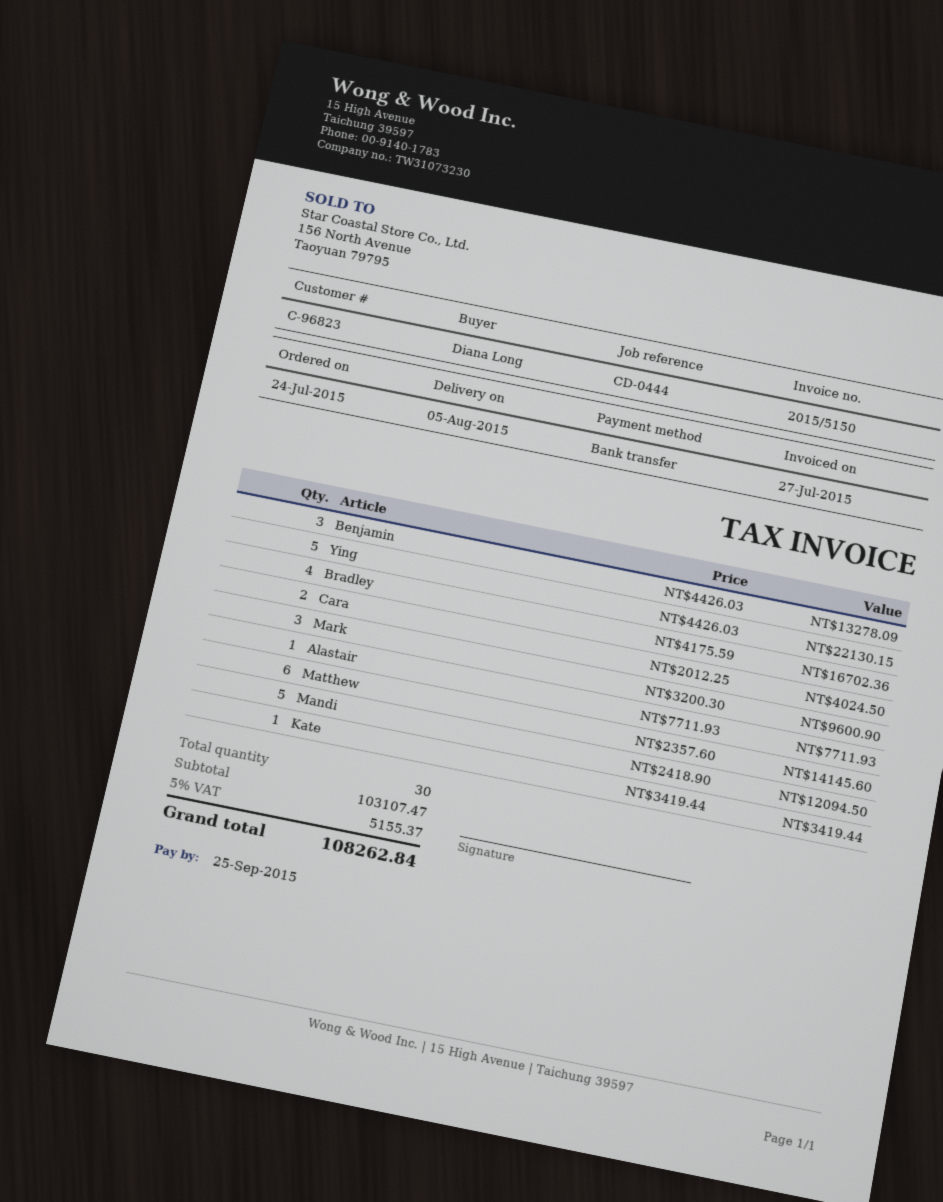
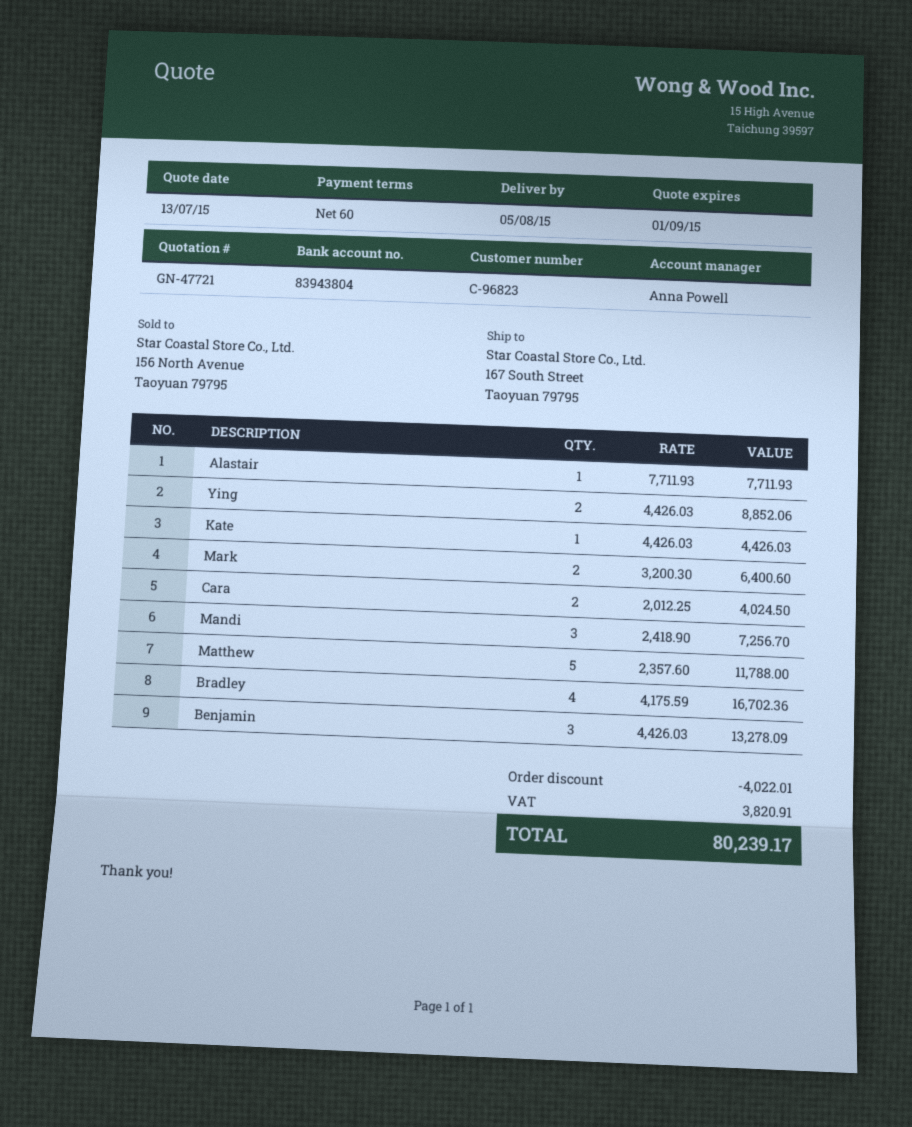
Ying: 5 x 4426.03 = 22130.15 -> 2 x 4426.03 = 8852.06
Mark: 3 x 3200.30 = 9600.90 -> 2 x 3200.30 = 6400.60
Matthew: 6 x 2357.60 = 14145.60 -> 5 x 2357.60 = 11788.00
Mandi: 5 x 2418.90 = 12094.50 -> 3 x 2418.90 = 7256.70
Kate: 1 x 3419.44 = 3419.44 -> 1 x 4426.03 = 4426.03
discount: none -> 4022.01
tax: 5155.37 -> 3820.91
total: 108262.84 -> 80239.17

